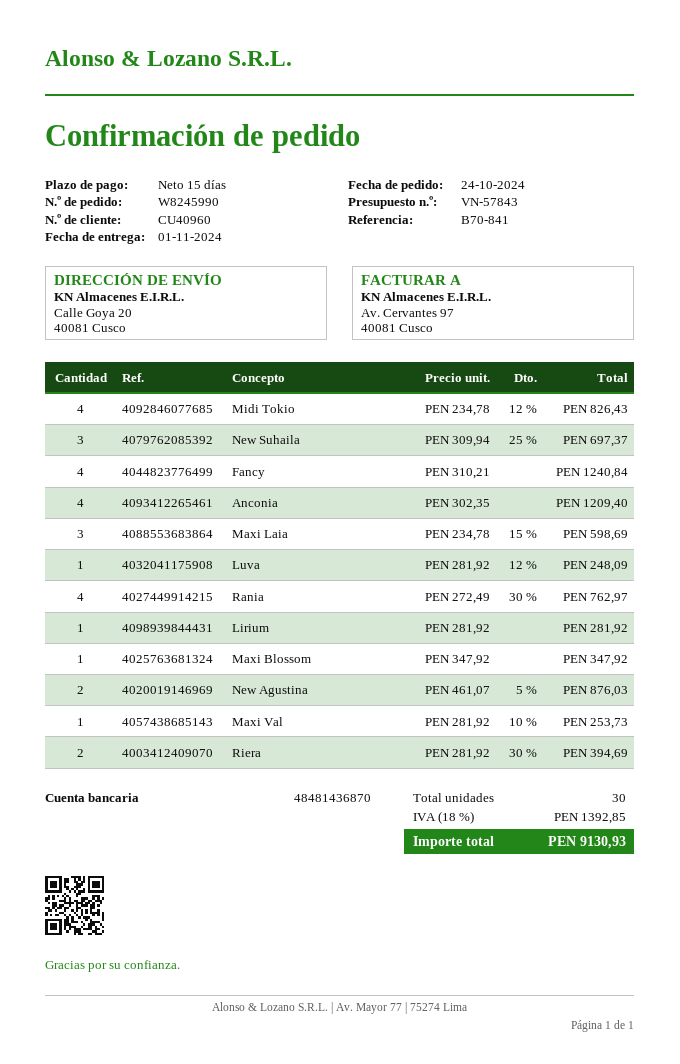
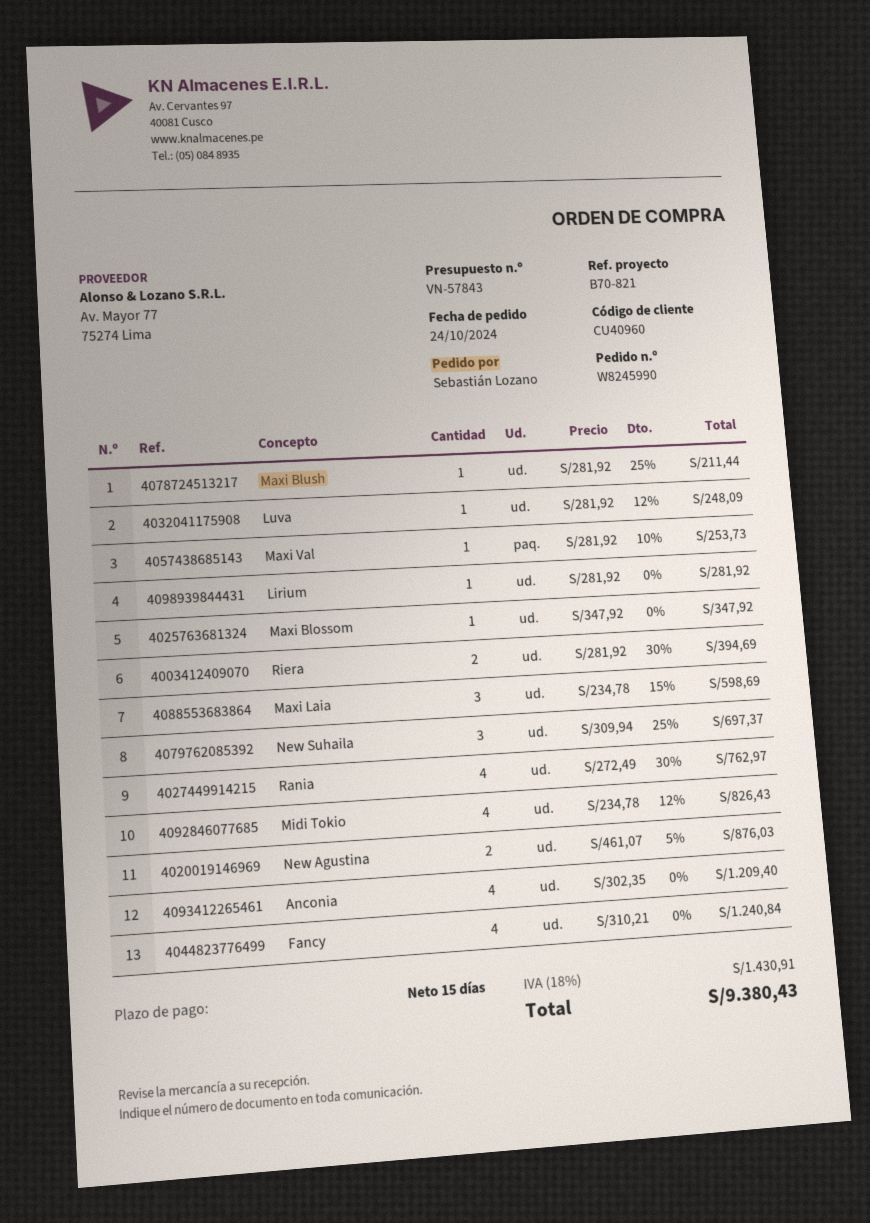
reference: B70-841 -> B70-821
Maxi Blush: none -> 1 x 281.92 - 25% = 211.44
tax: 18% = 1392.85 -> 18% = 1430.91
total: 9130.93 -> 9380.43

